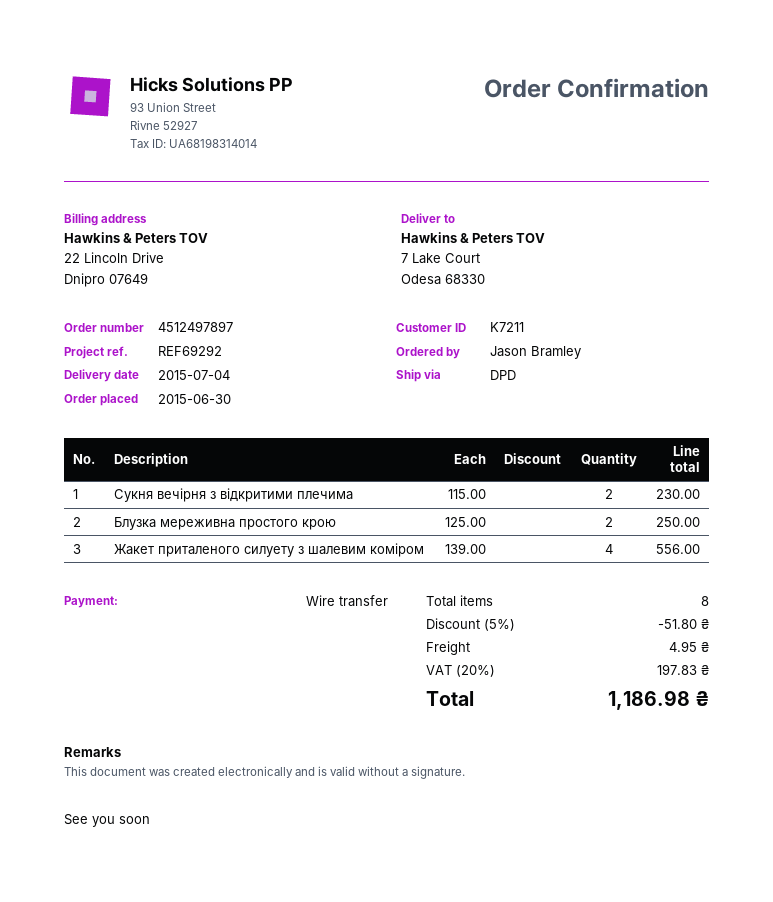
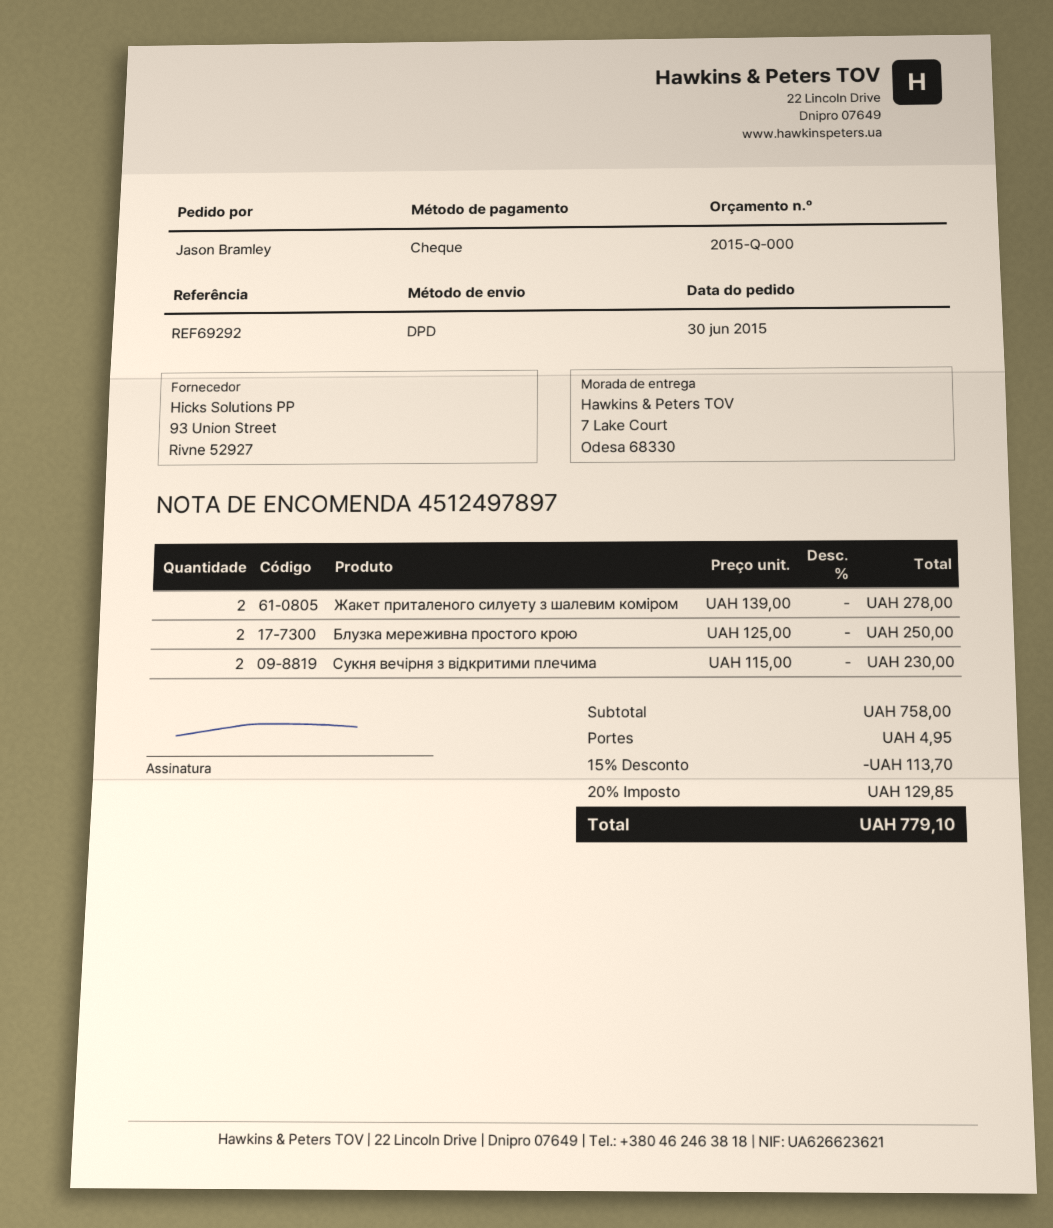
payment method: bank transfer -> cheque
Жакет приталеного силуету з шалевим коміром: 4 x 139.00 = 556.00 -> 2 x 139.00 = 278.00
discount: 5% = 51.80 -> 15% = 113.70
tax: 20% = 197.83 -> 20% = 129.85
total: 1186.98 -> 779.10

